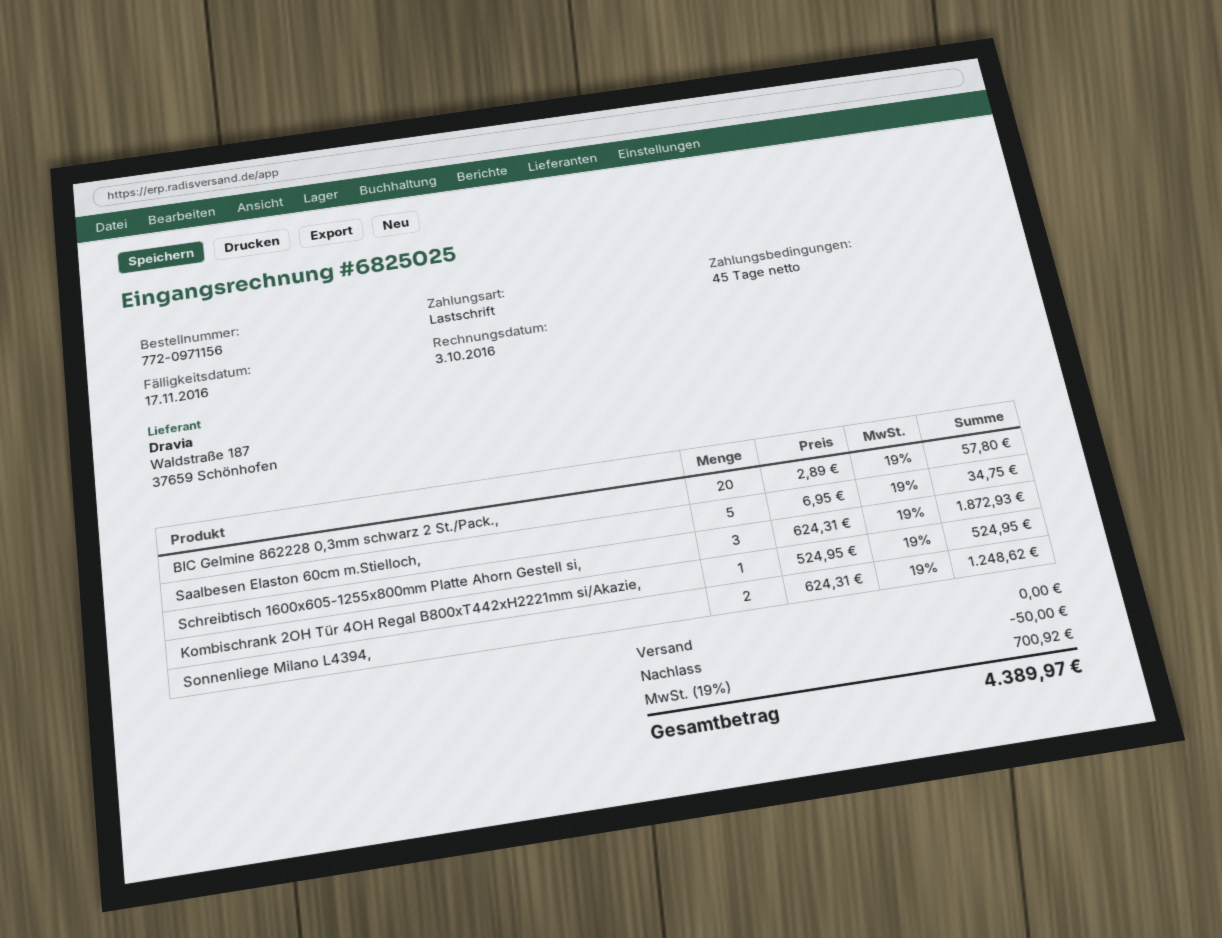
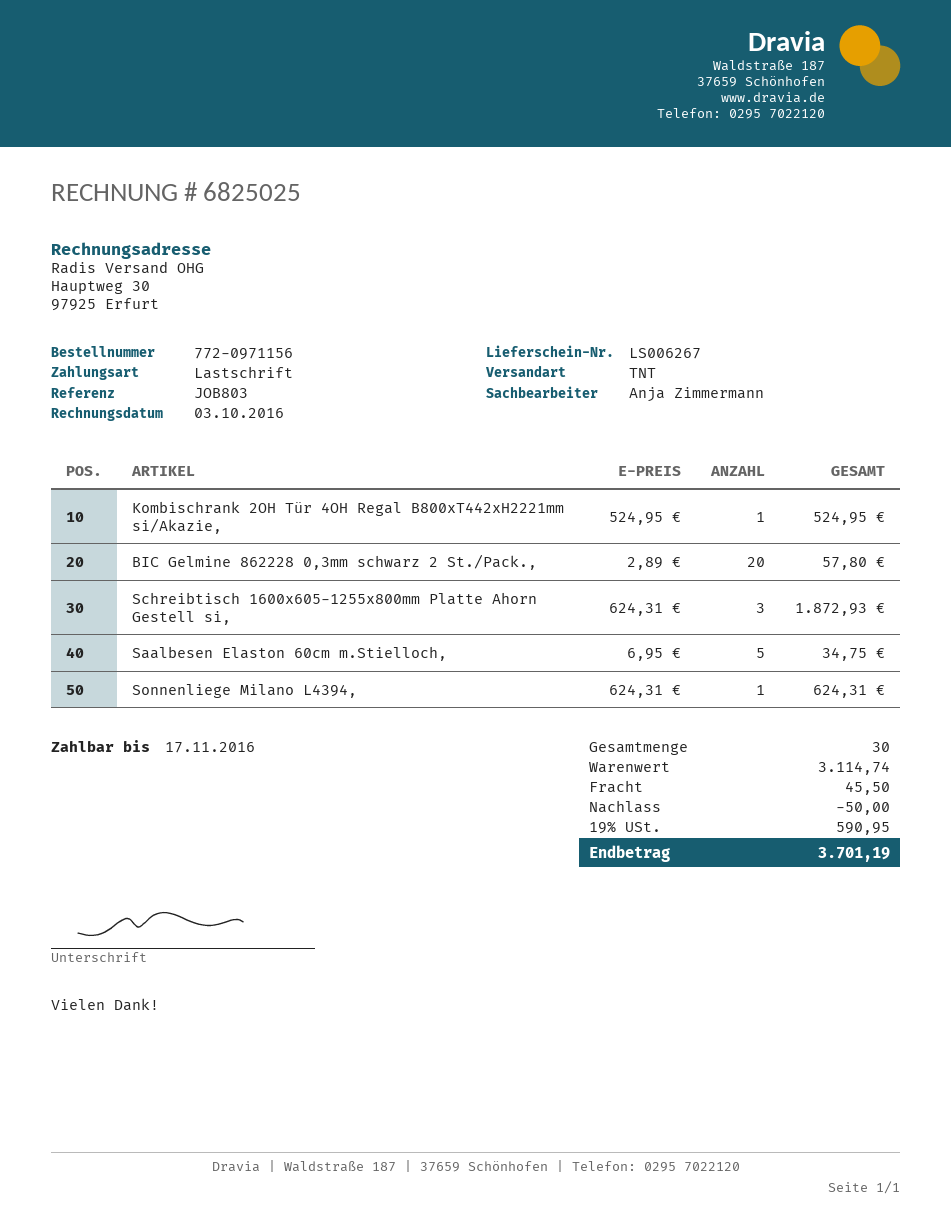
Sonnenliege Milano L4394,: 2 x 624.31 = 1248.62 -> 1 x 624.31 = 624.31
shipping: 0.00 -> 45.50
tax: 19% = 700.92 -> 19% = 590.95
total: 4389.97 -> 3701.19

